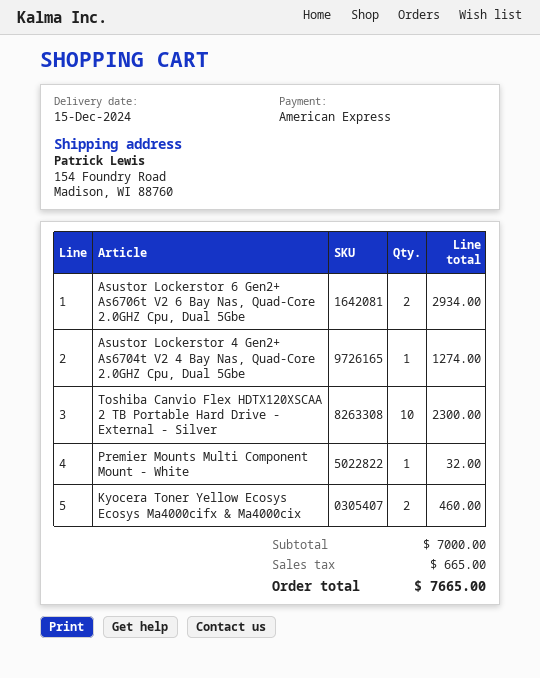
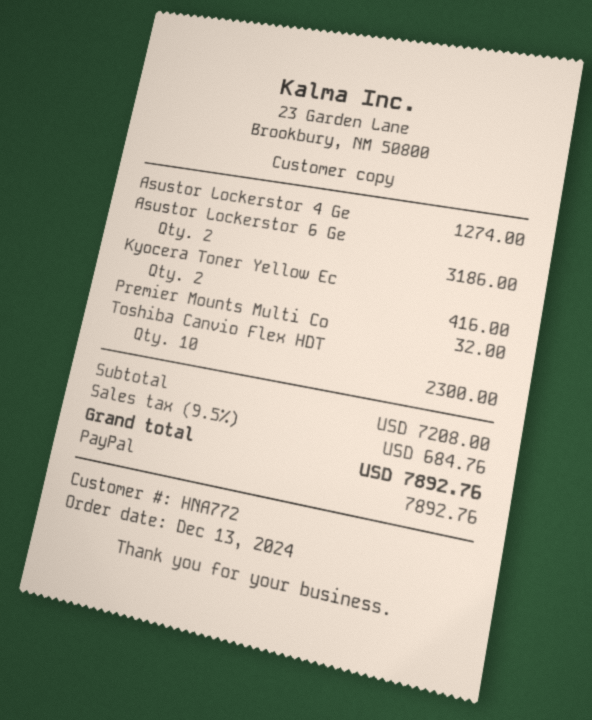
payment method: American Express -> PayPal
Asustor Lockerstor 6 Gen2+ As6706t V2 6 Bay Nas, Quad-Core 2.0GHZ Cpu, Dual 5Gbe: 2 for 2934.00 -> 2 for 3186.00
Kyocera Toner Yellow Ecosys Ecosys Ma4000cifx & Ma4000cix: 2 for 460.00 -> 2 for 416.00
subtotal: 7000.00 -> 7208.00
tax: 665.00 -> 684.76
total: 7665.00 -> 7892.76

